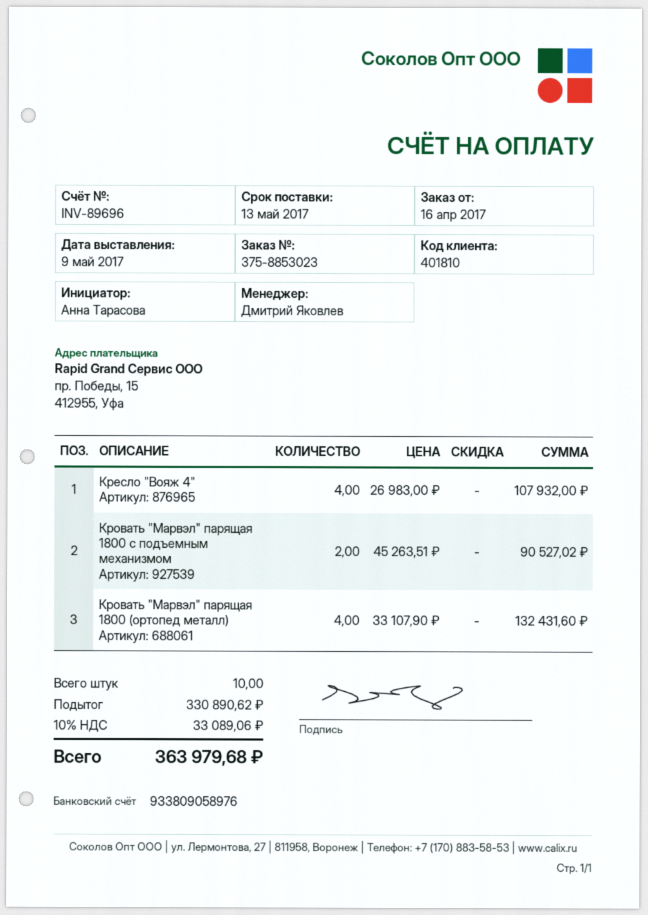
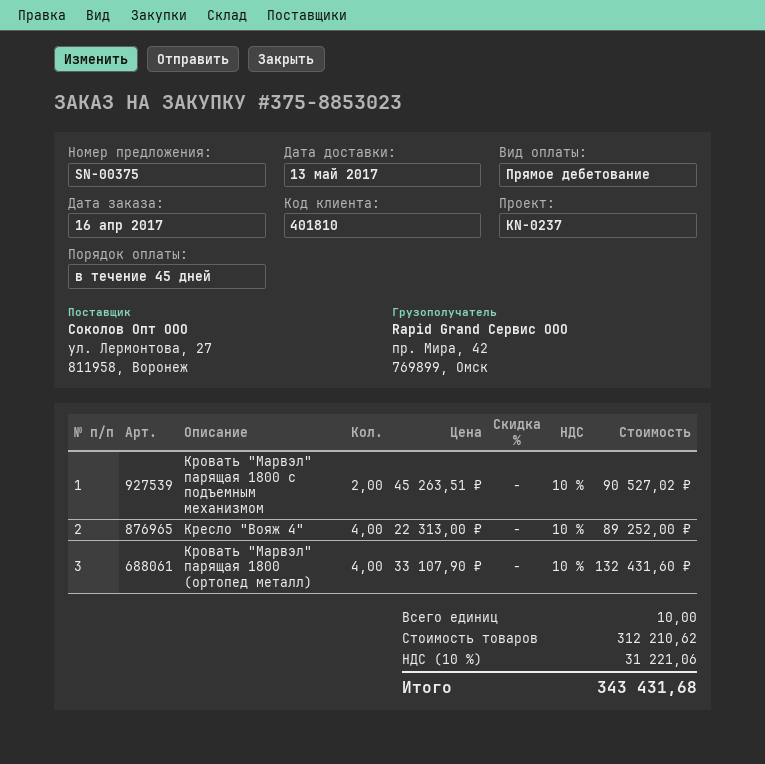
Кресло "Вояж 4": 4 x 26983.00 = 107932.00 -> 4 x 22313.00 = 89252.00
subtotal: 330890.62 -> 312210.62
tax: 10% = 33089.06 -> 10% = 31221.06
total: 363979.68 -> 343431.68

